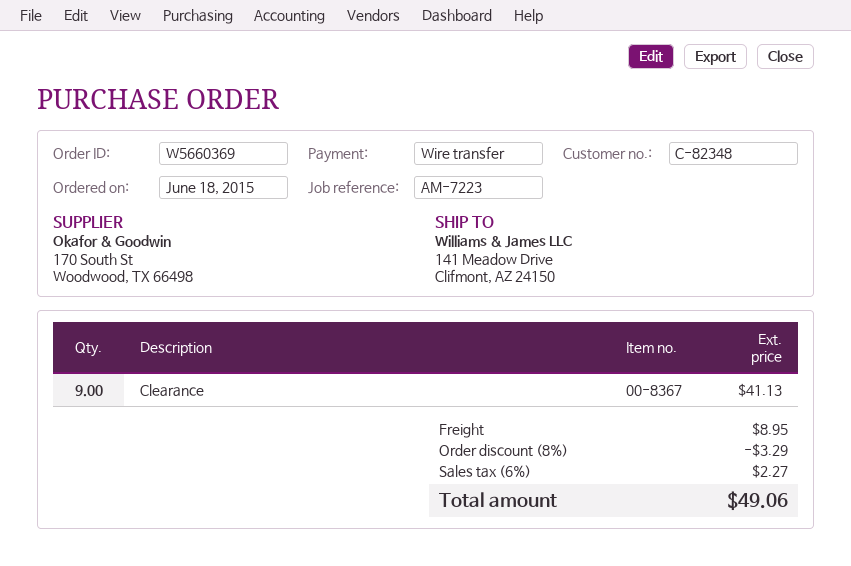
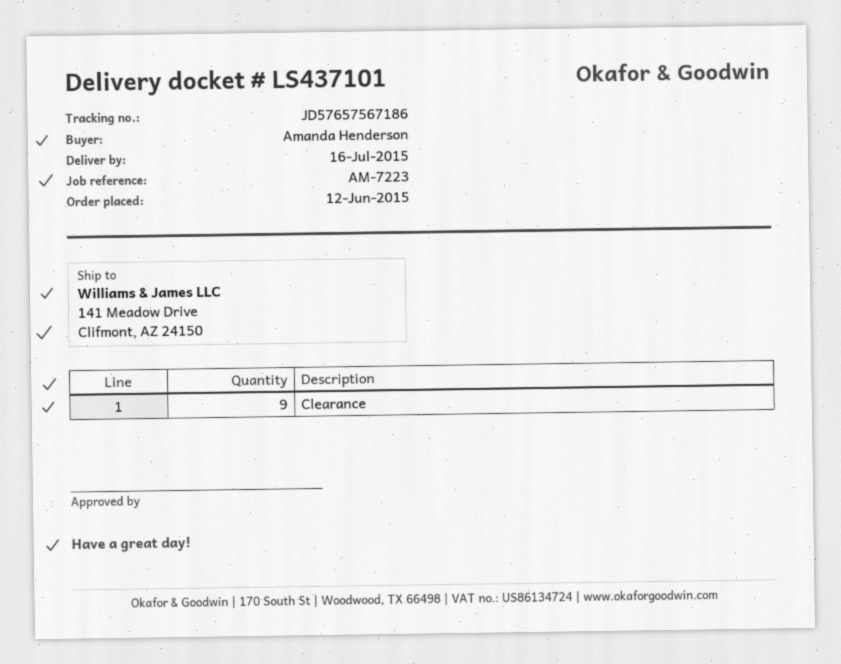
order date: 2015-06-18 -> 2015-06-12

